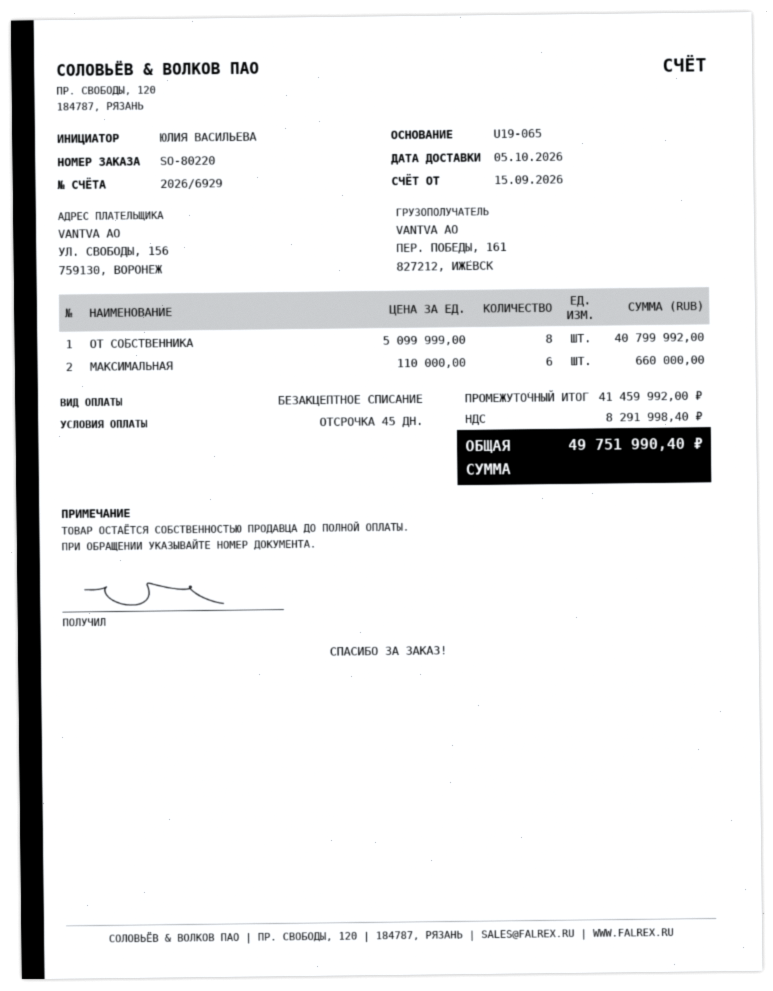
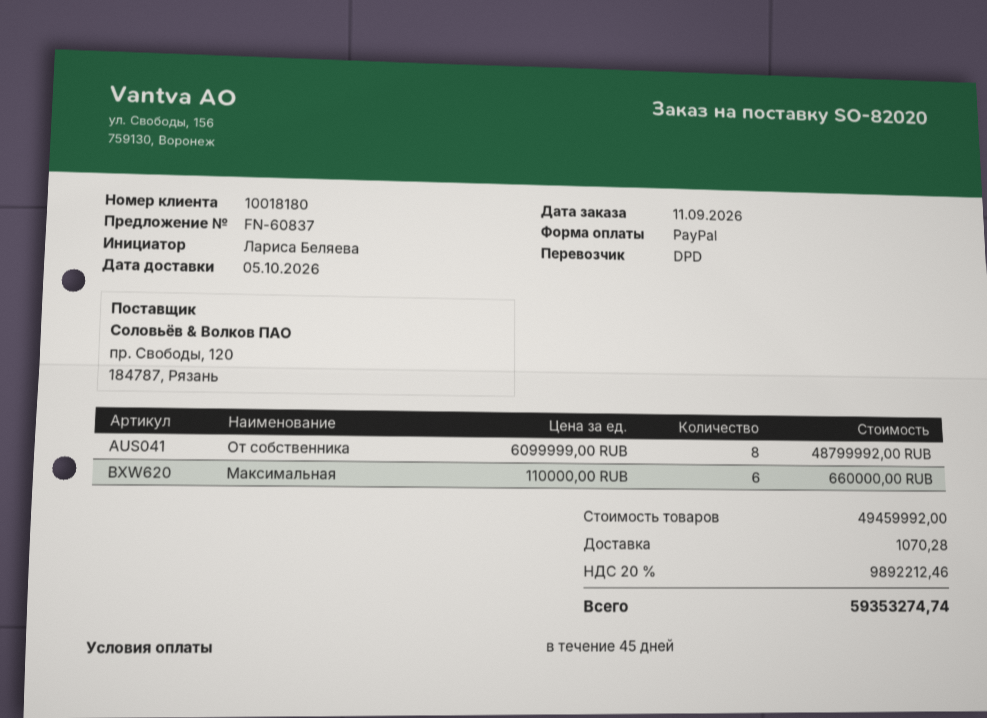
order number: SO-80220 -> SO-82020
ordered by: ЮЛИЯ ВАСИЛЬЕВА -> Лариса Беляева
payment method: direct debit -> PayPal
ОТ СОБСТВЕННИКА: 8 x 5099999.00 = 40799992.00 -> 8 x 6099999.00 = 48799992.00
subtotal: 41459992.00 -> 49459992.00
shipping: none -> 1070.28
tax: 8291998.40 -> 9892212.46
total: 49751990.40 -> 59353274.74

